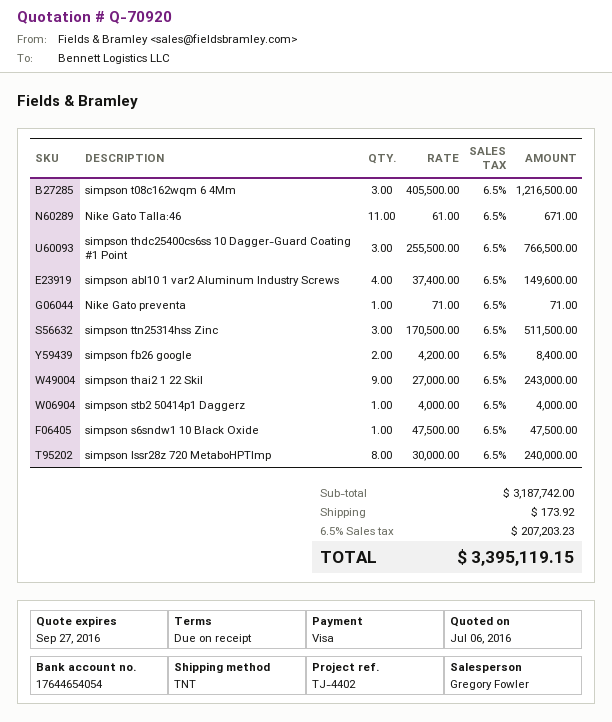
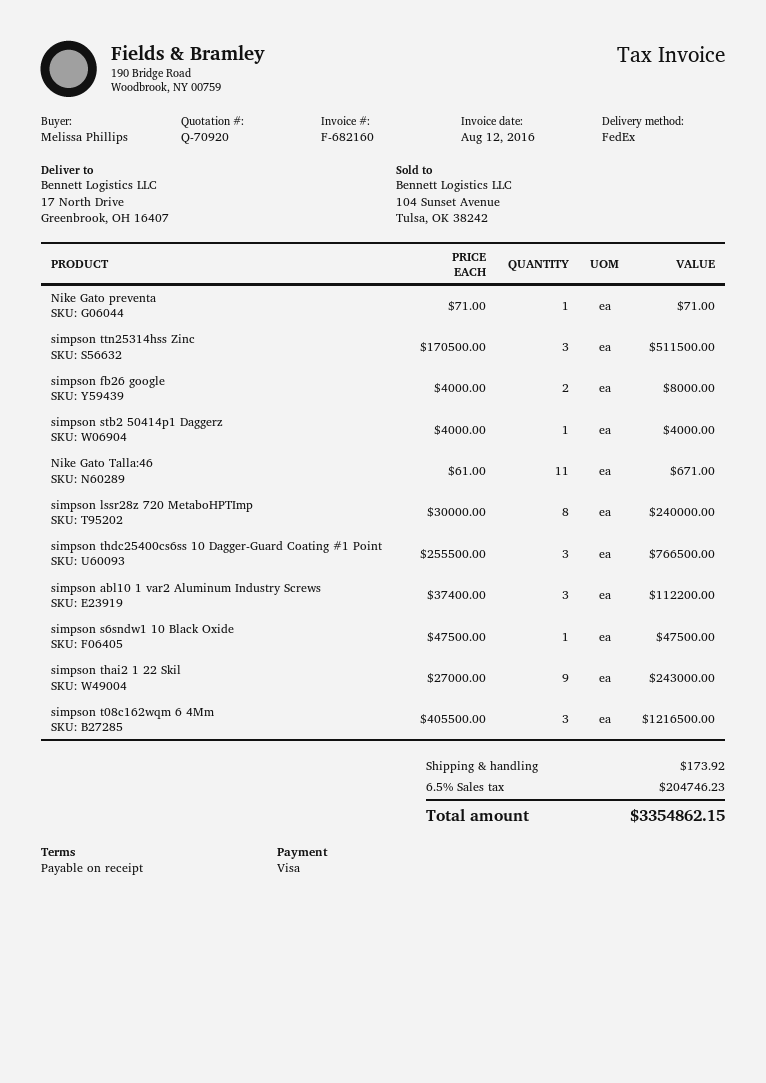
shipping method: TNT -> FedEx
simpson abl10 1 var2 Aluminum Industry Screws: 4 x 37400.00 = 149600.00 -> 3 x 37400.00 = 112200.00
simpson fb26 google: 2 x 4200.00 = 8400.00 -> 2 x 4000.00 = 8000.00
tax: 6.5% = 207203.23 -> 6.5% = 204746.23
total: 3395119.15 -> 3354862.15

